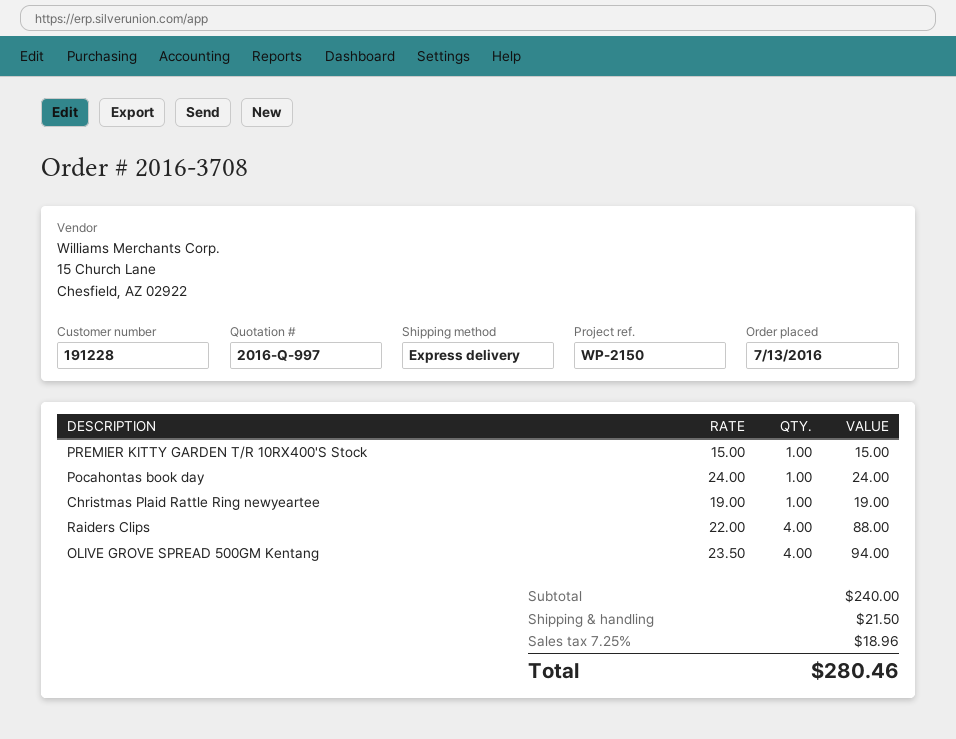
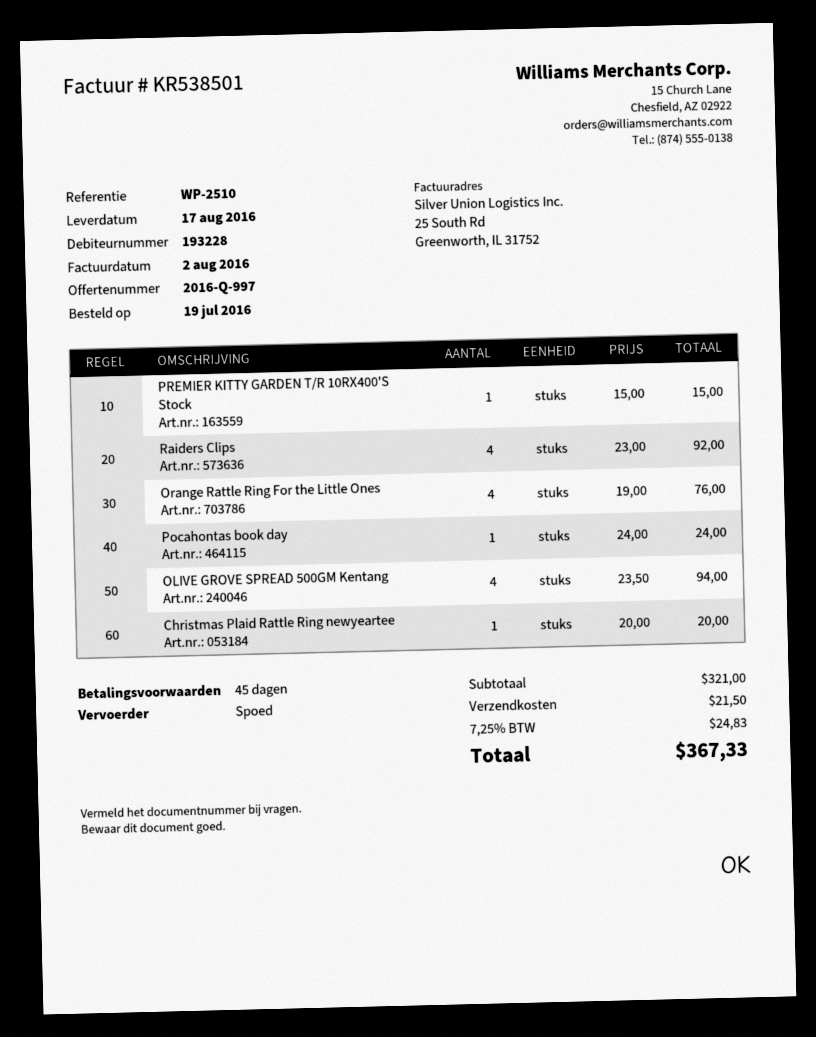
order date: 2016-07-13 -> 2016-07-19
customer number: 191228 -> 193228
reference: WP-2150 -> WP-2510
Christmas Plaid Rattle Ring newyeartee: 1 x 19.00 = 19.00 -> 1 x 20.00 = 20.00
Raiders Clips: 4 x 22.00 = 88.00 -> 4 x 23.00 = 92.00
Orange Rattle Ring For the Little Ones: none -> 4 x 19.00 = 76.00
subtotal: 240.00 -> 321.00
tax: 7.25% = 18.96 -> 7.25% = 24.83
total: 280.46 -> 367.33

